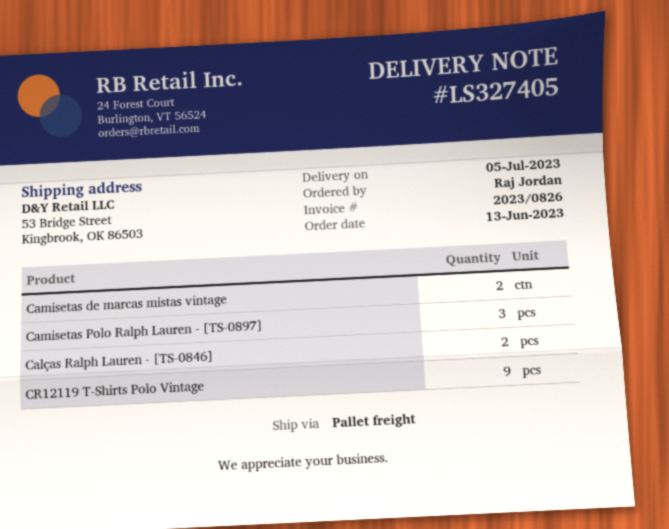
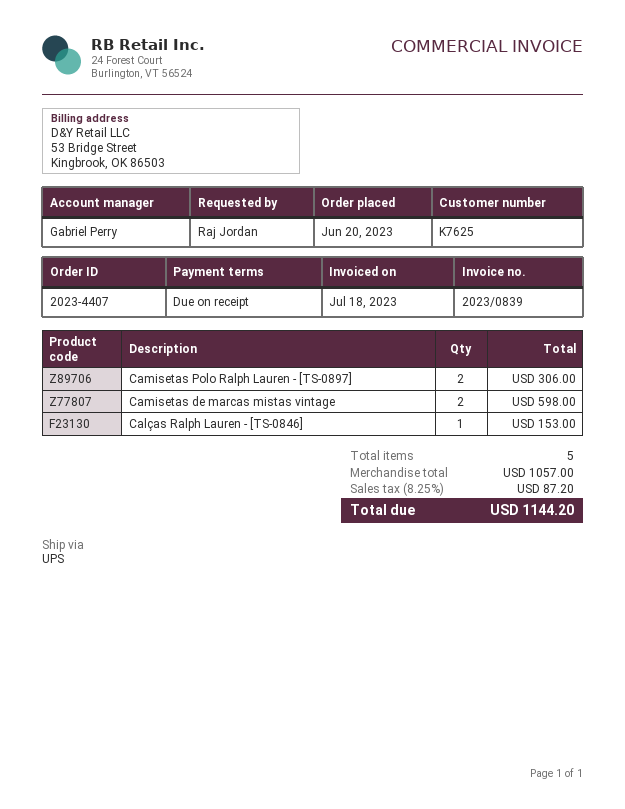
order date: 2023-06-13 -> 2023-06-20
invoice number: 2023/0826 -> 2023/0839
shipping method: pallet freight -> UPS
Camisetas Polo Ralph Lauren - [TS-0897]: 3 -> 2
Calças Ralph Lauren - [TS-0846]: 2 -> 1
CR12119 T-Shirts Polo Vintage: 9 -> none

